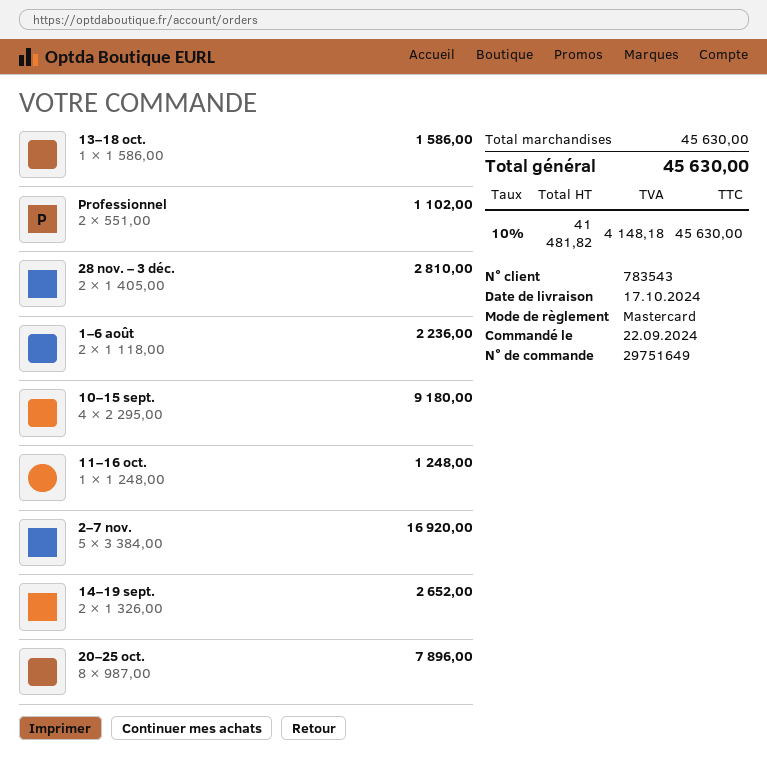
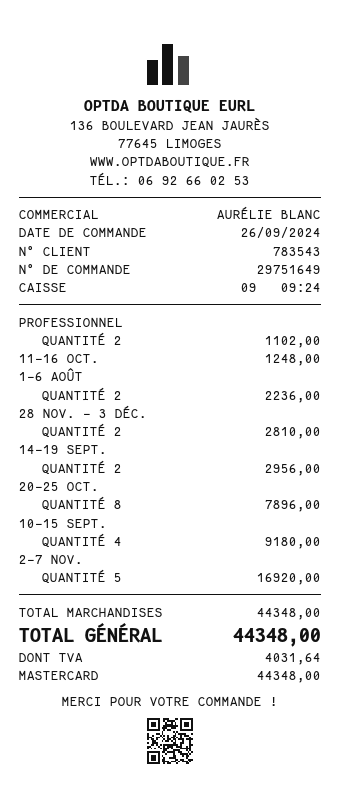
order date: 2024-09-22 -> 2024-09-26
13–18 oct.: 1 for 1586.00 -> none
14–19 sept.: 2 for 2652.00 -> 2 for 2956.00
subtotal: 45630.00 -> 44348.00
tax: 4148.18 -> 4031.64
total: 45630.00 -> 44348.00

